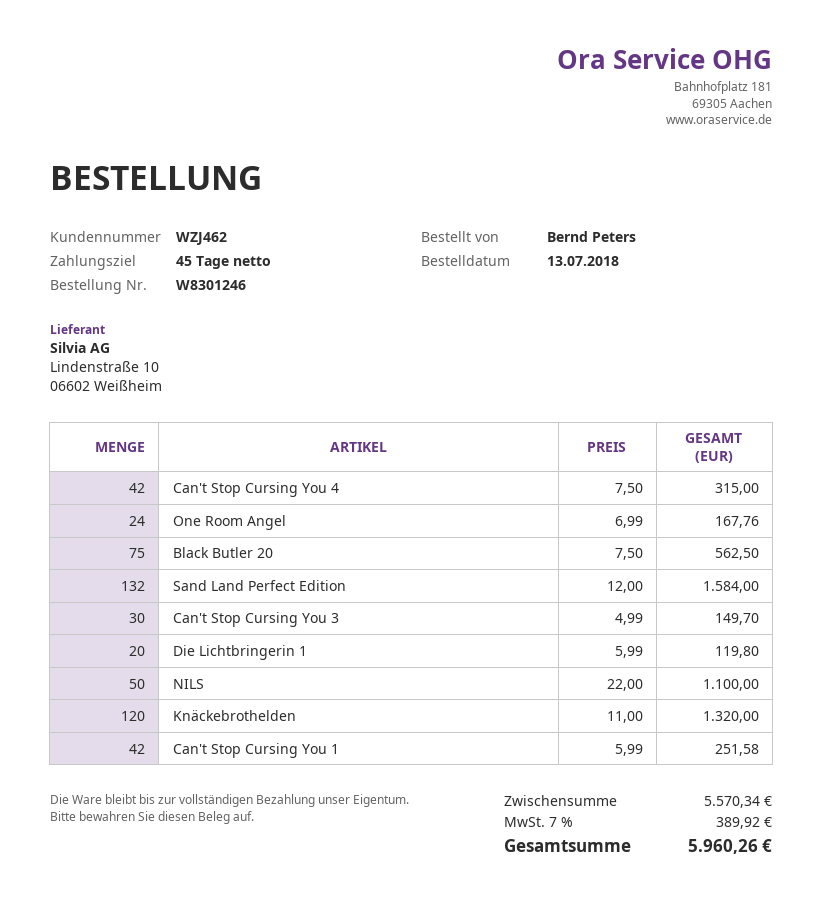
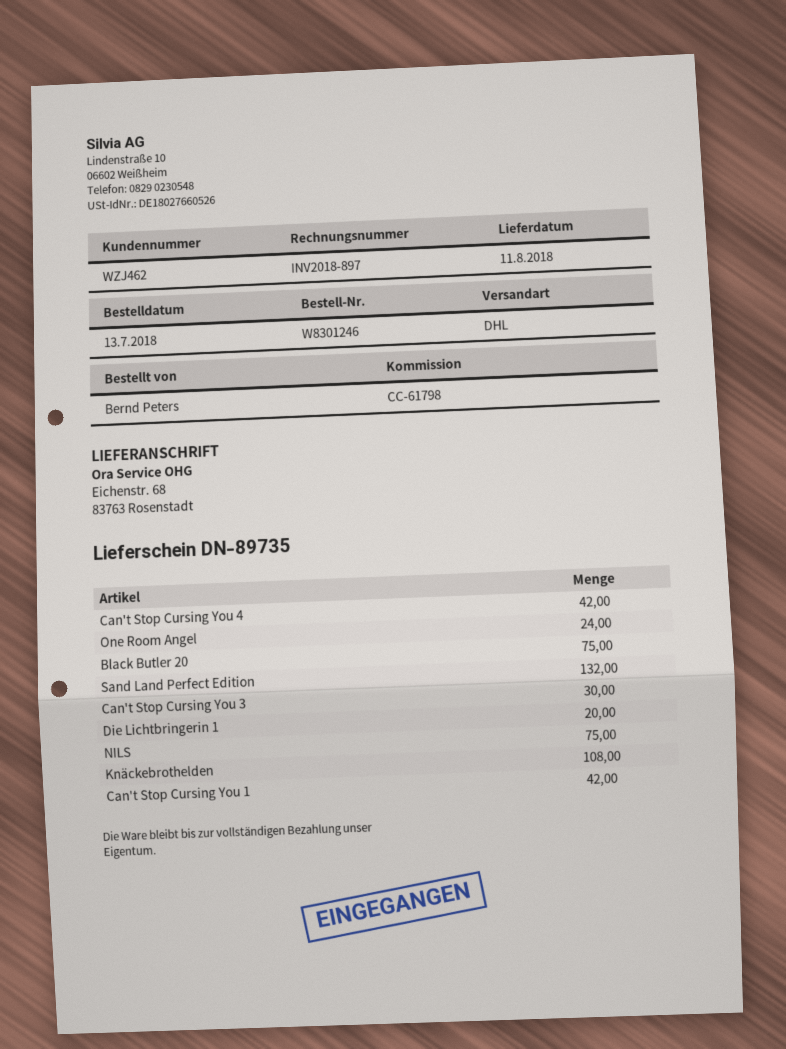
NILS: 50 -> 75
Knäckebrothelden: 120 -> 108

